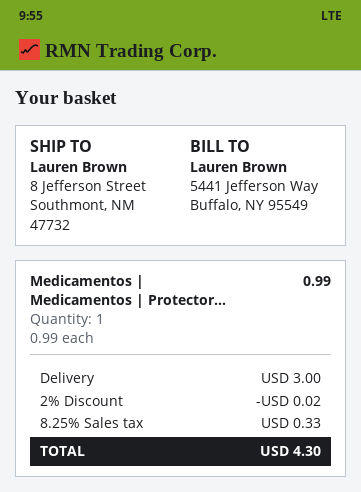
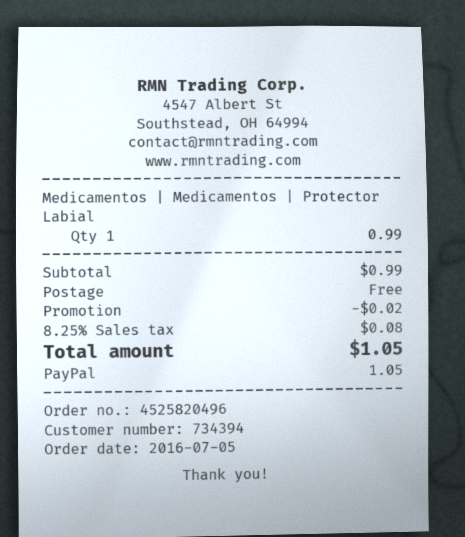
shipping: 3.00 -> 0.00
tax: 8.25% = 0.33 -> 8.25% = 0.08
total: 4.30 -> 1.05

